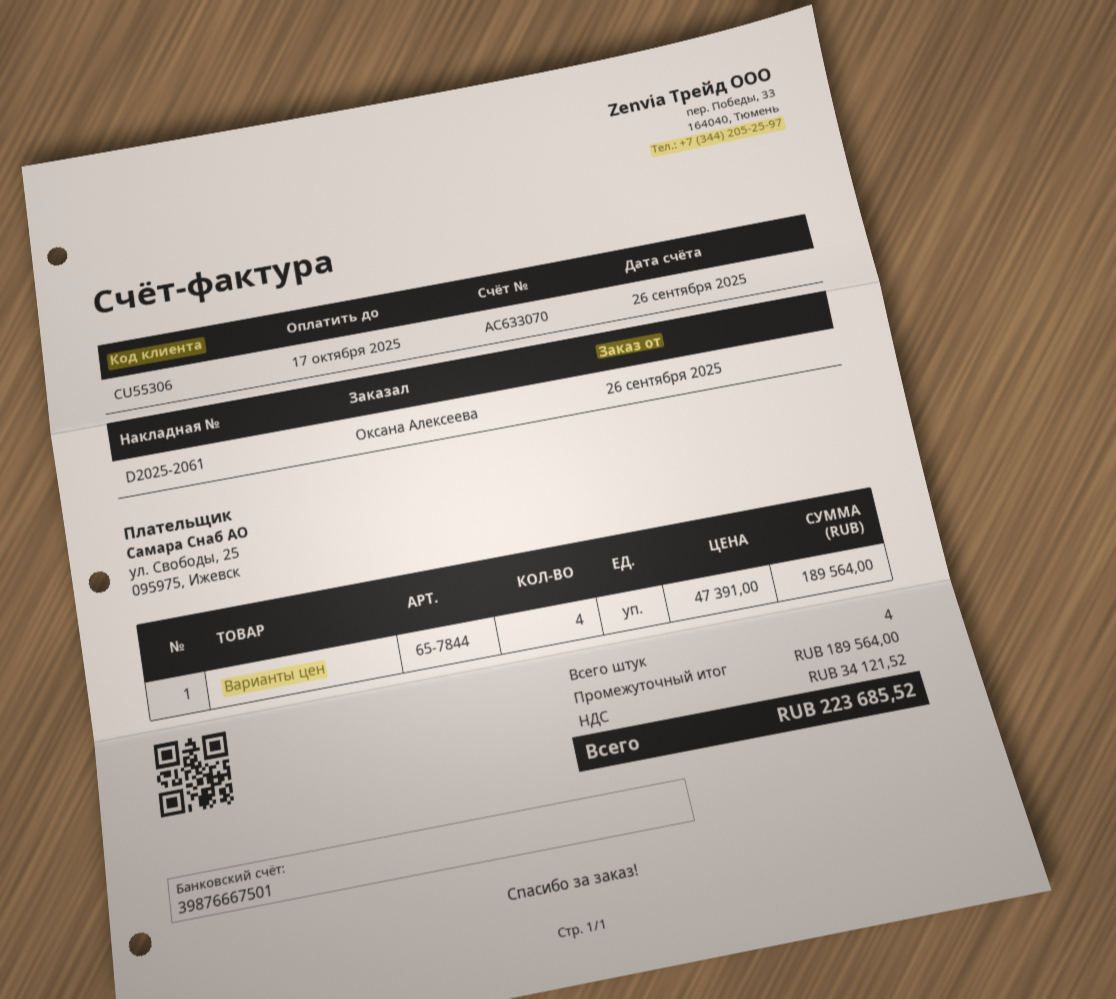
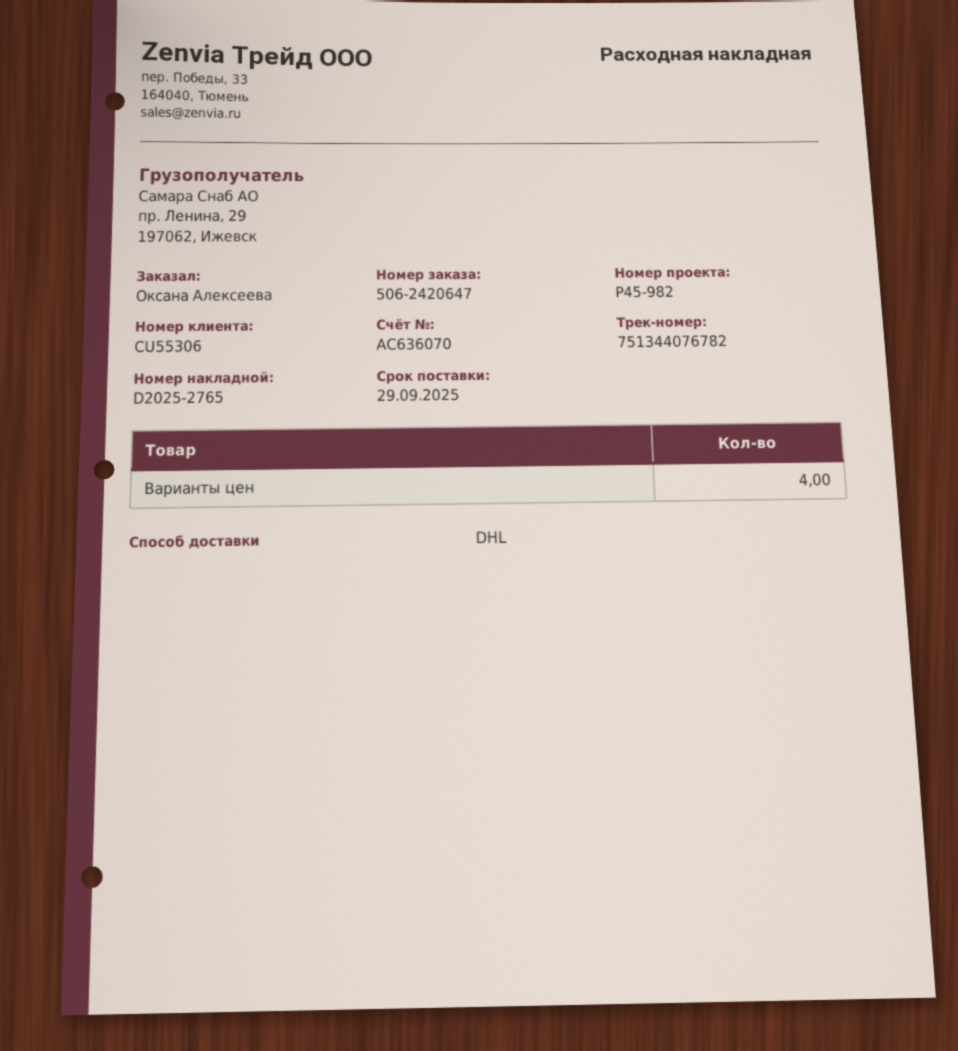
delivery note number: D2025-2061 -> D2025-2765
invoice number: AC633070 -> AC636070

